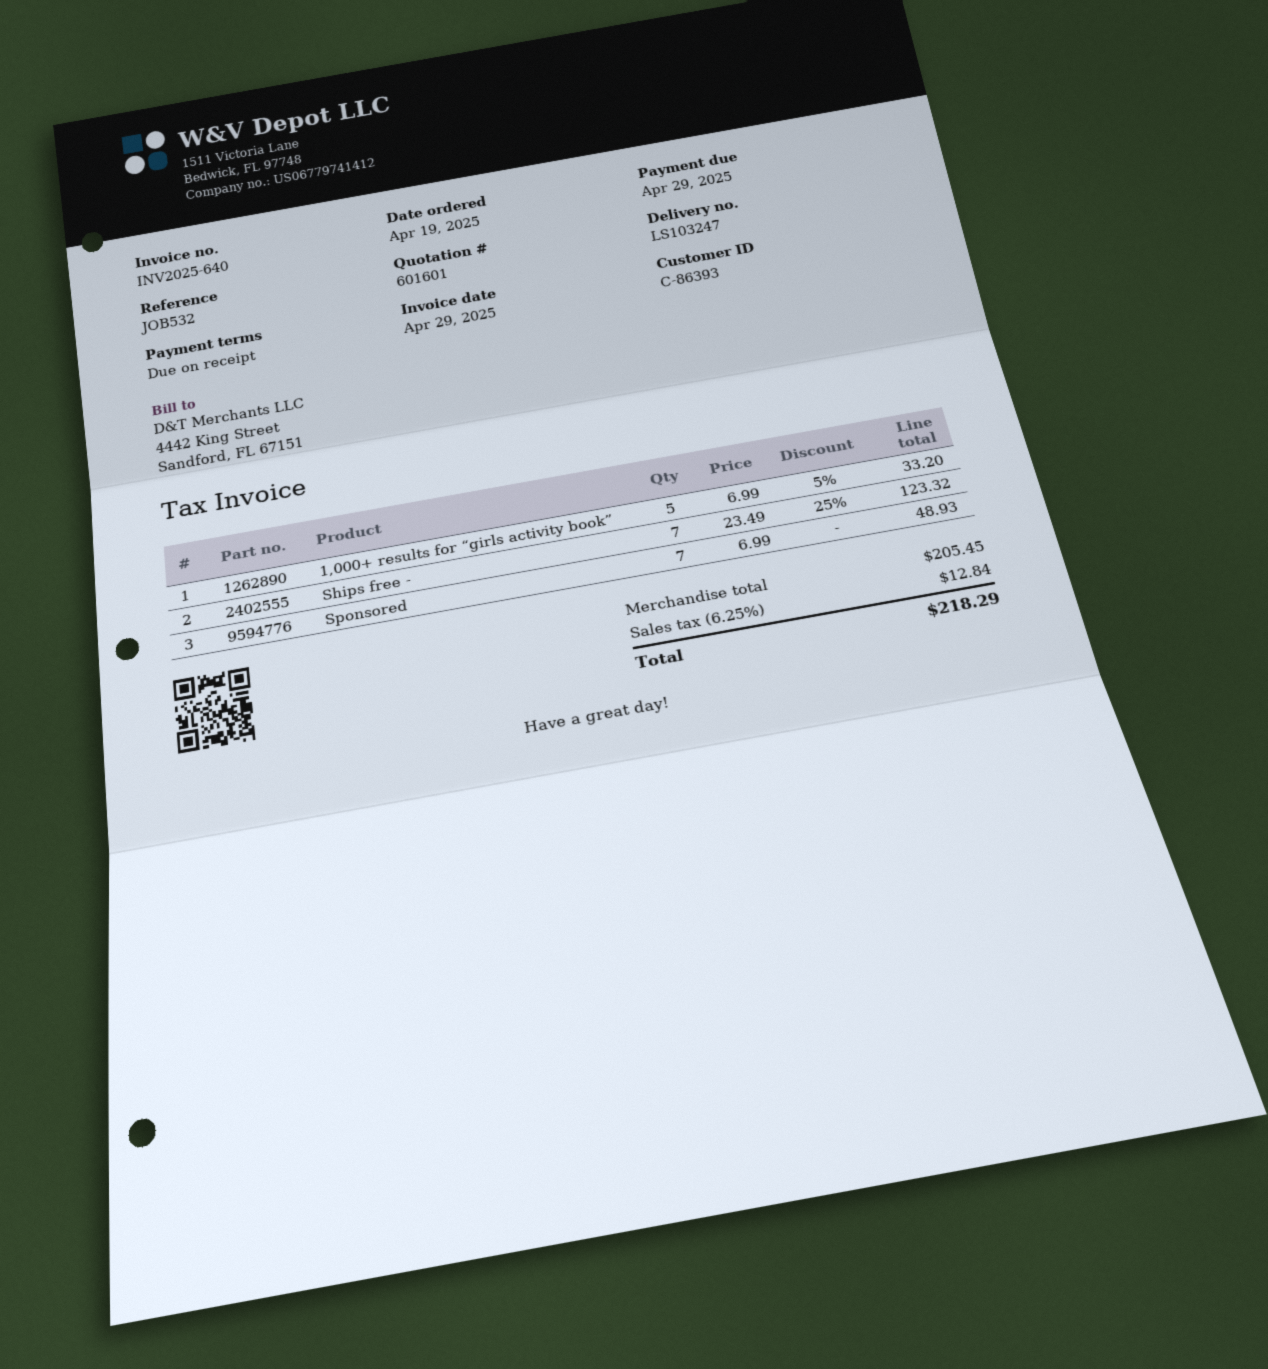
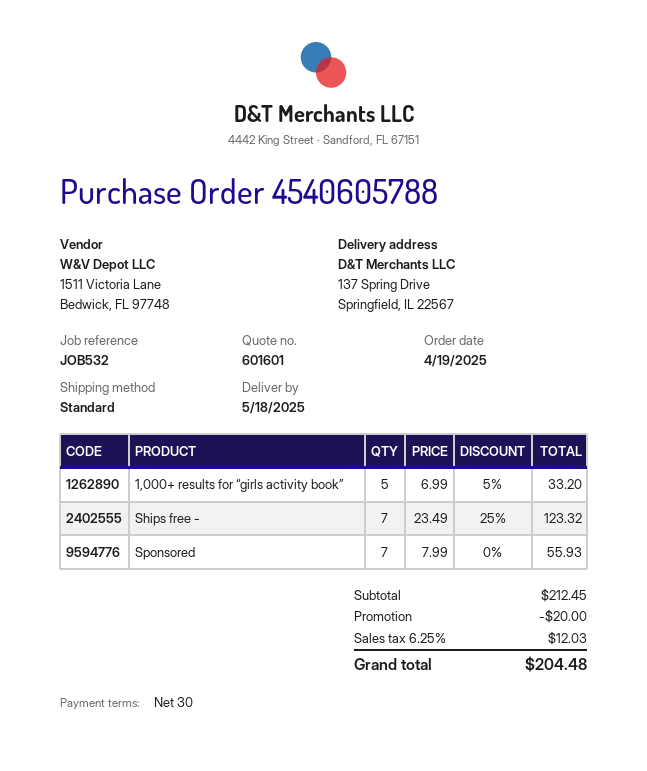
payment terms: on receipt -> 30 days
Sponsored: 7 x 6.99 = 48.93 -> 7 x 7.99 = 55.93
subtotal: 205.45 -> 212.45
discount: none -> 20.00
tax: 6.25% = 12.84 -> 6.25% = 12.03
total: 218.29 -> 204.48

